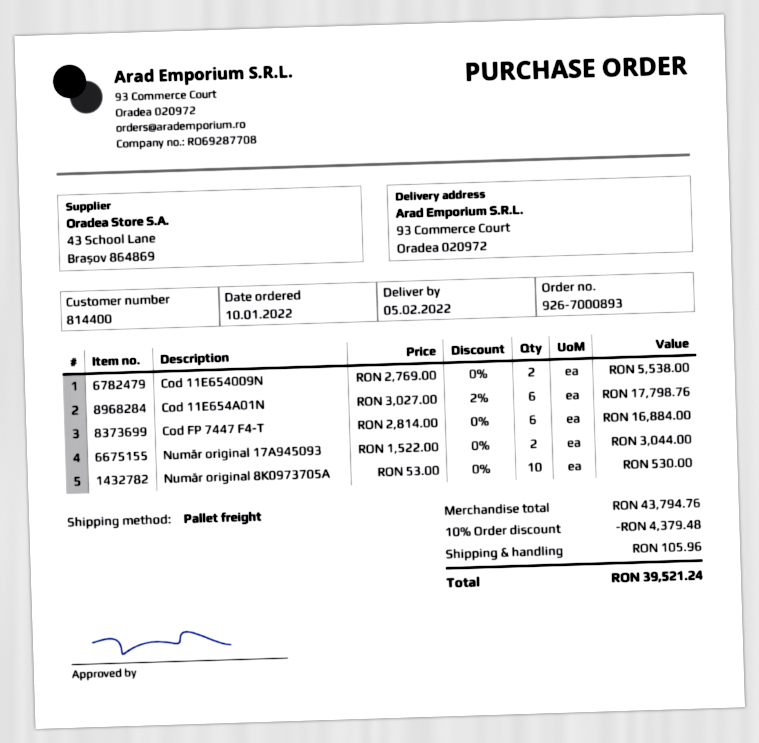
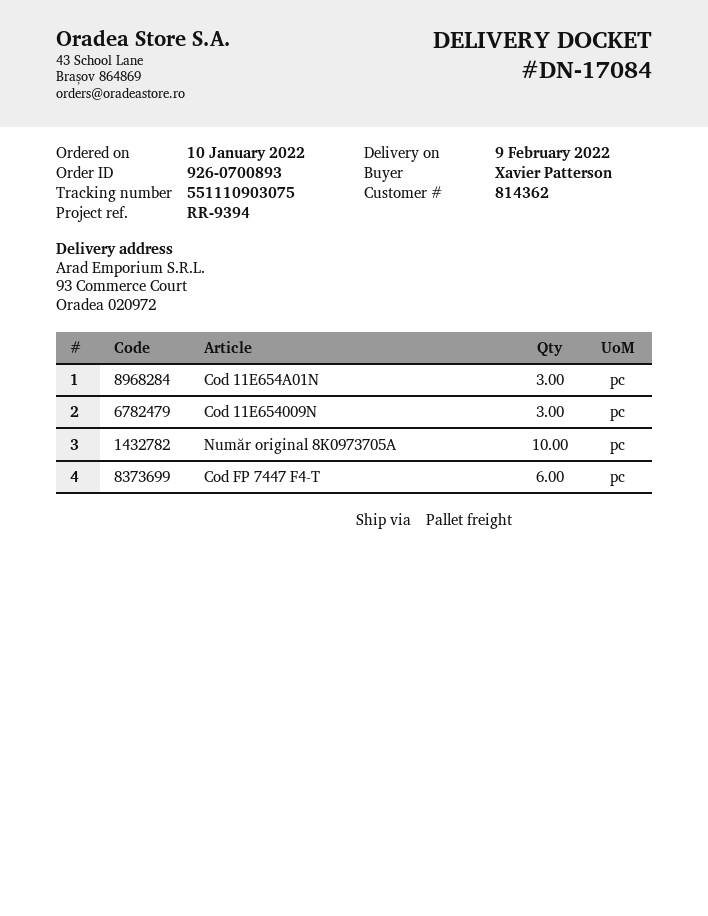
order number: 926-7000893 -> 926-0700893
delivery date: 2022-02-05 -> 2022-02-09
customer number: 814400 -> 814362
Cod 11E654009N: 2 -> 3
Cod 11E654A01N: 6 -> 3
Număr original 17A945093: 2 -> none

